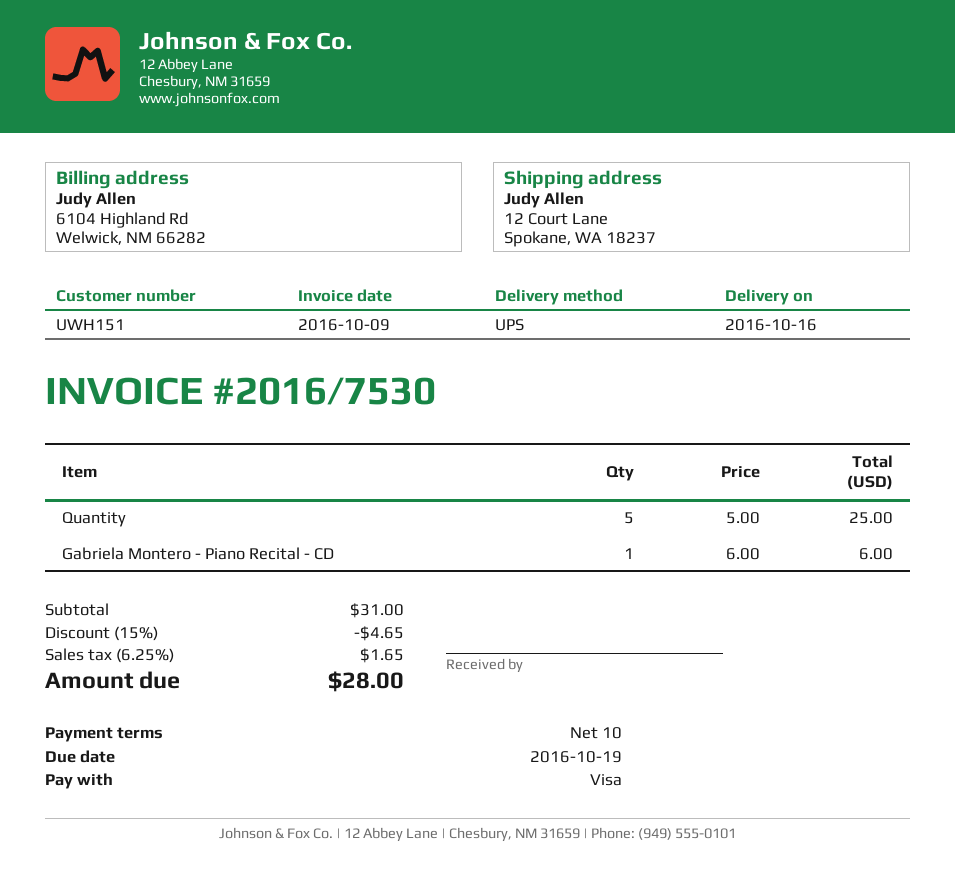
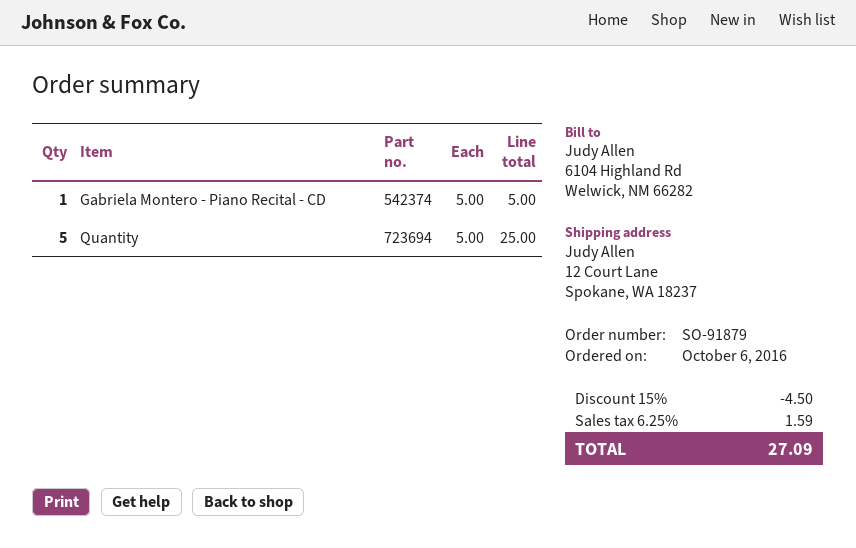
Gabriela Montero - Piano Recital - CD: 1 x 6.00 = 6.00 -> 1 x 5.00 = 5.00
discount: 15% = 4.65 -> 15% = 4.50
tax: 6.25% = 1.65 -> 6.25% = 1.59
total: 28.00 -> 27.09

